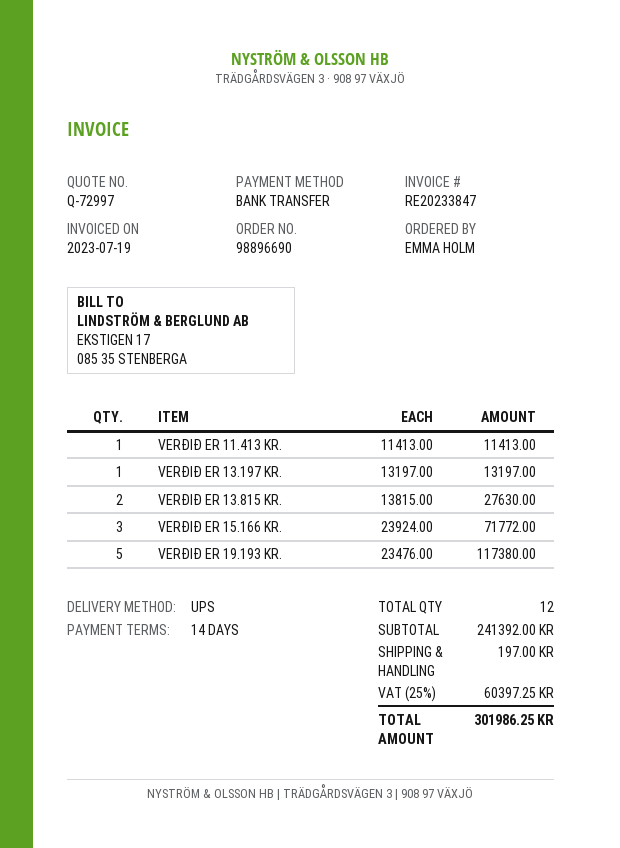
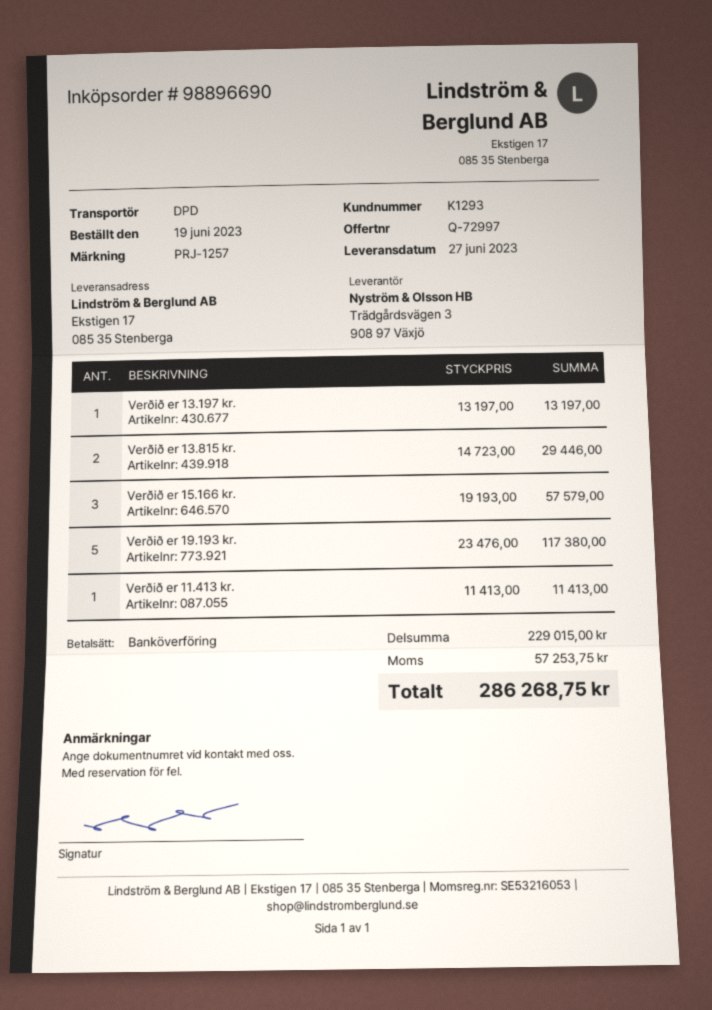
shipping method: UPS -> DPD
VERÐIÐ ER 13.815 KR.: 2 x 13815.00 = 27630.00 -> 2 x 14723.00 = 29446.00
VERÐIÐ ER 15.166 KR.: 3 x 23924.00 = 71772.00 -> 3 x 19193.00 = 57579.00
subtotal: 241392.00 -> 229015.00
shipping: 197.00 -> none
tax: 60397.25 -> 57253.75
total: 301986.25 -> 286268.75

